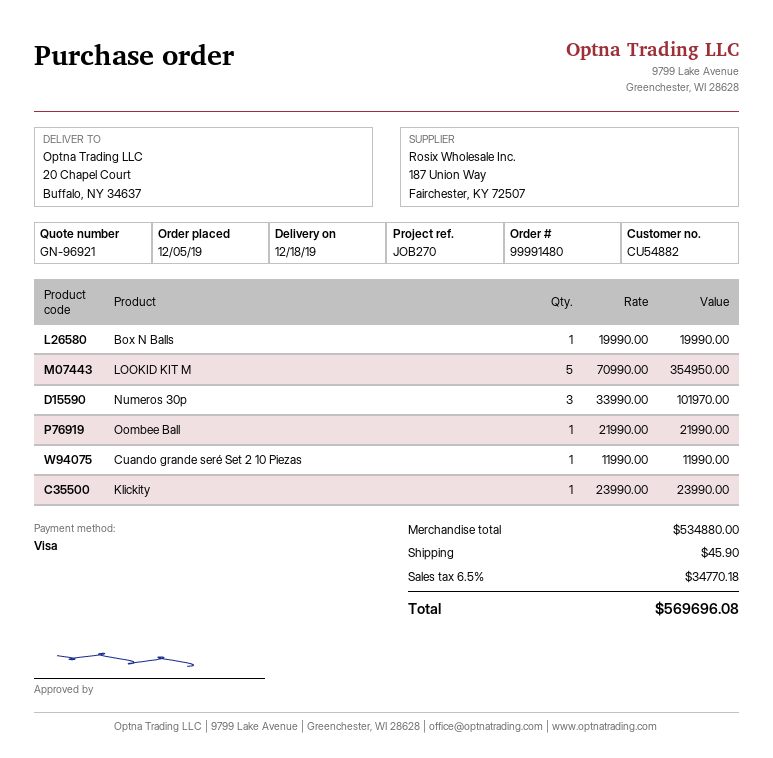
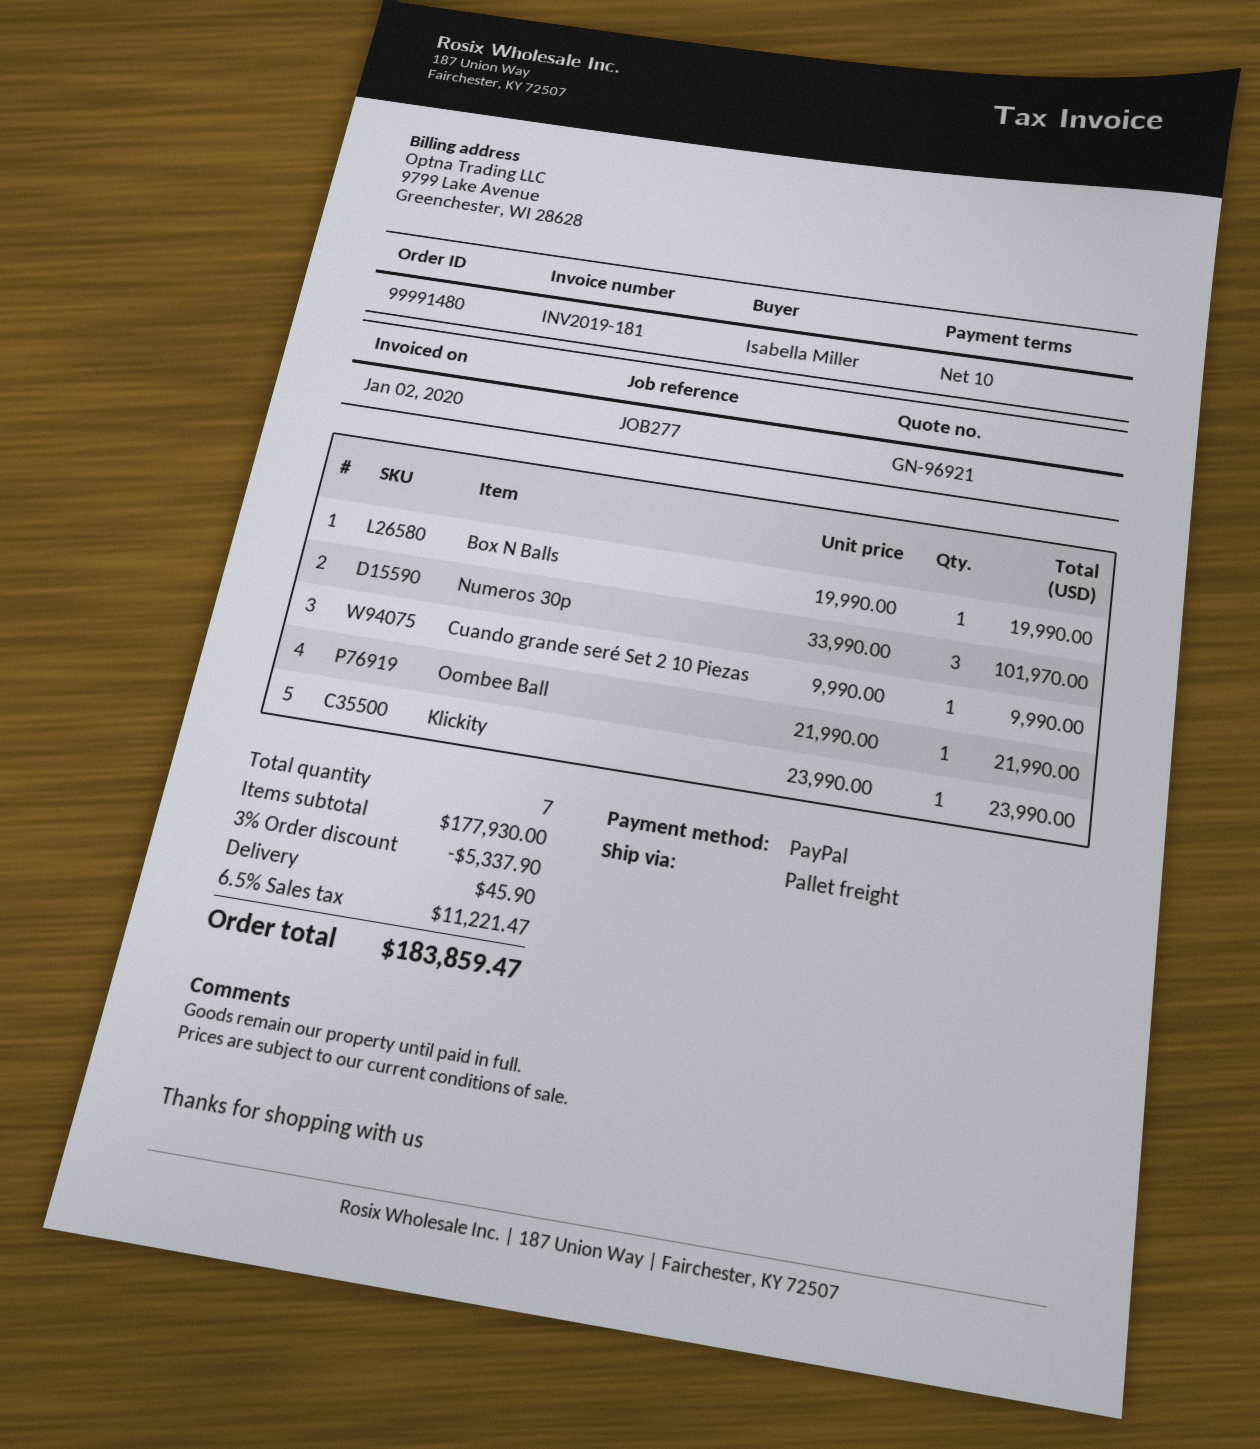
reference: JOB270 -> JOB277
payment method: Visa -> PayPal
LOOKID KIT M: 5 x 70990.00 = 354950.00 -> none
Cuando grande seré Set 2 10 Piezas: 1 x 11990.00 = 11990.00 -> 1 x 9990.00 = 9990.00
subtotal: 534880.00 -> 177930.00
discount: none -> 3% = 5337.90
tax: 6.5% = 34770.18 -> 6.5% = 11221.47
total: 569696.08 -> 183859.47

